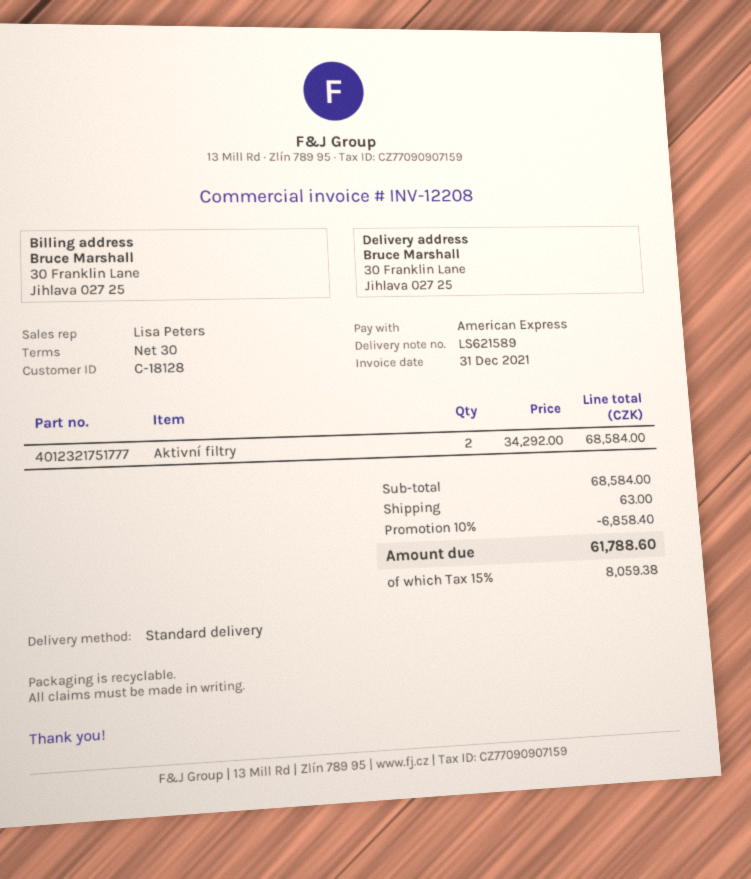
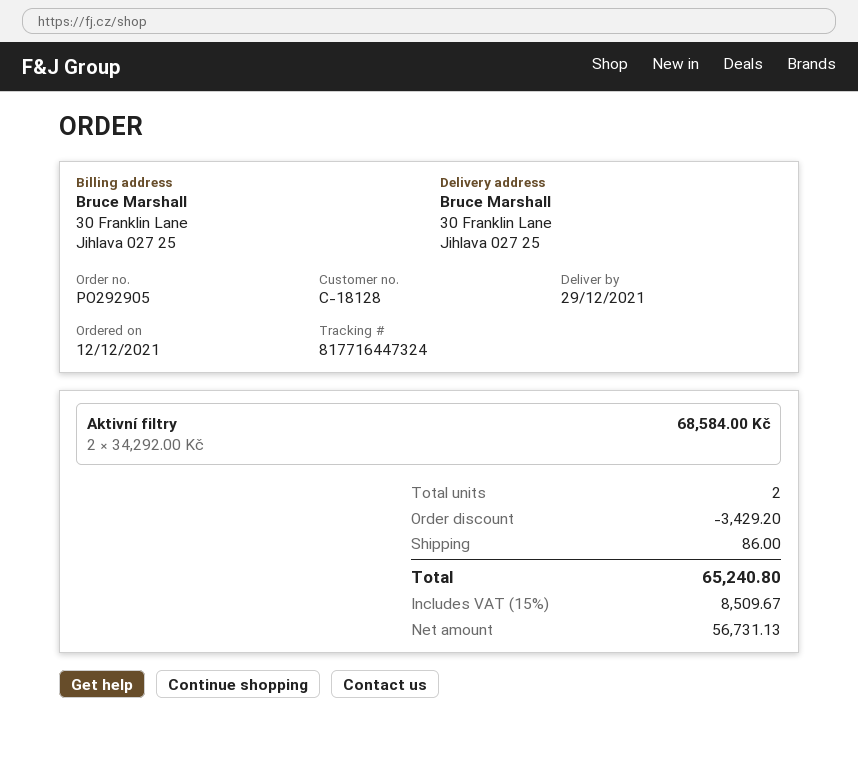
discount: 6858.40 -> 3429.20
shipping: 63.00 -> 86.00
tax: 15% = 8059.38 -> 15% = 8509.67
total: 61788.60 -> 65240.80

